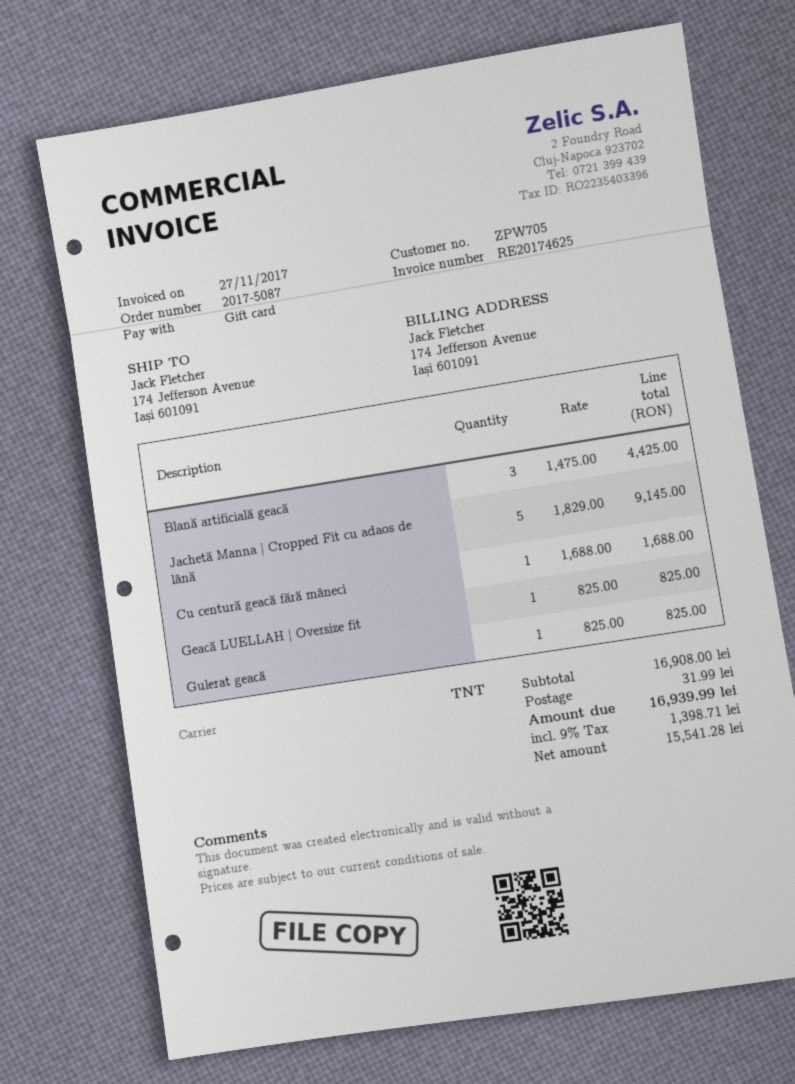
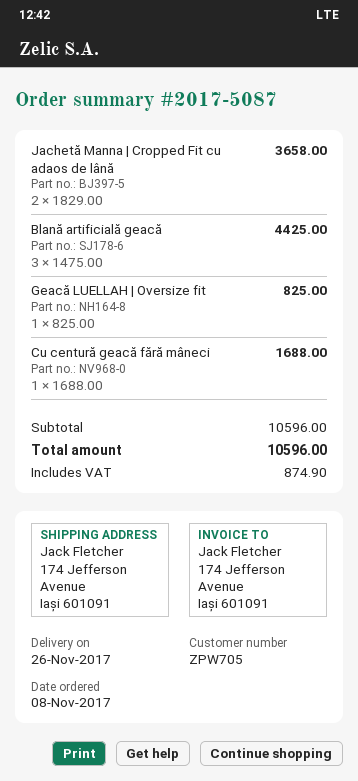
Jachetă Manna | Cropped Fit cu adaos de lână: 5 x 1829.00 = 9145.00 -> 2 x 1829.00 = 3658.00
Gulerat geacă: 1 x 825.00 = 825.00 -> none
subtotal: 16908.00 -> 10596.00
shipping: 31.99 -> none
tax: 1398.71 -> 874.90
total: 16939.99 -> 10596.00

